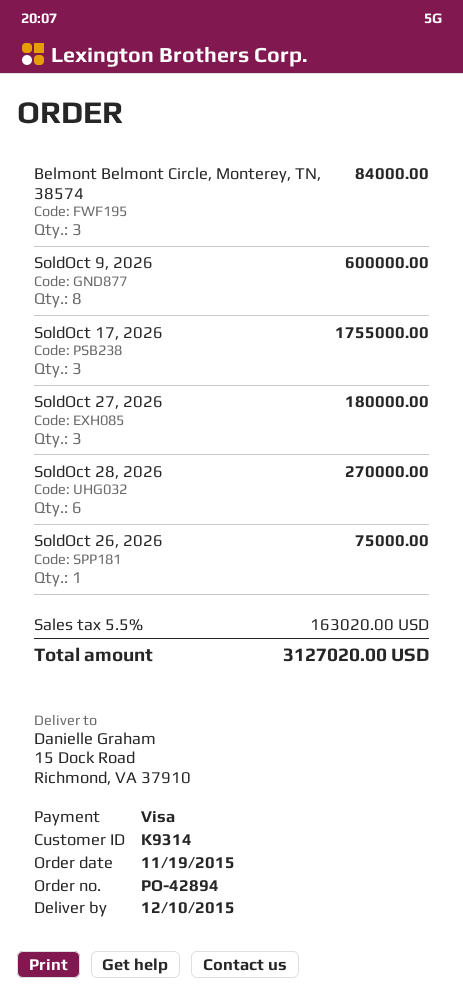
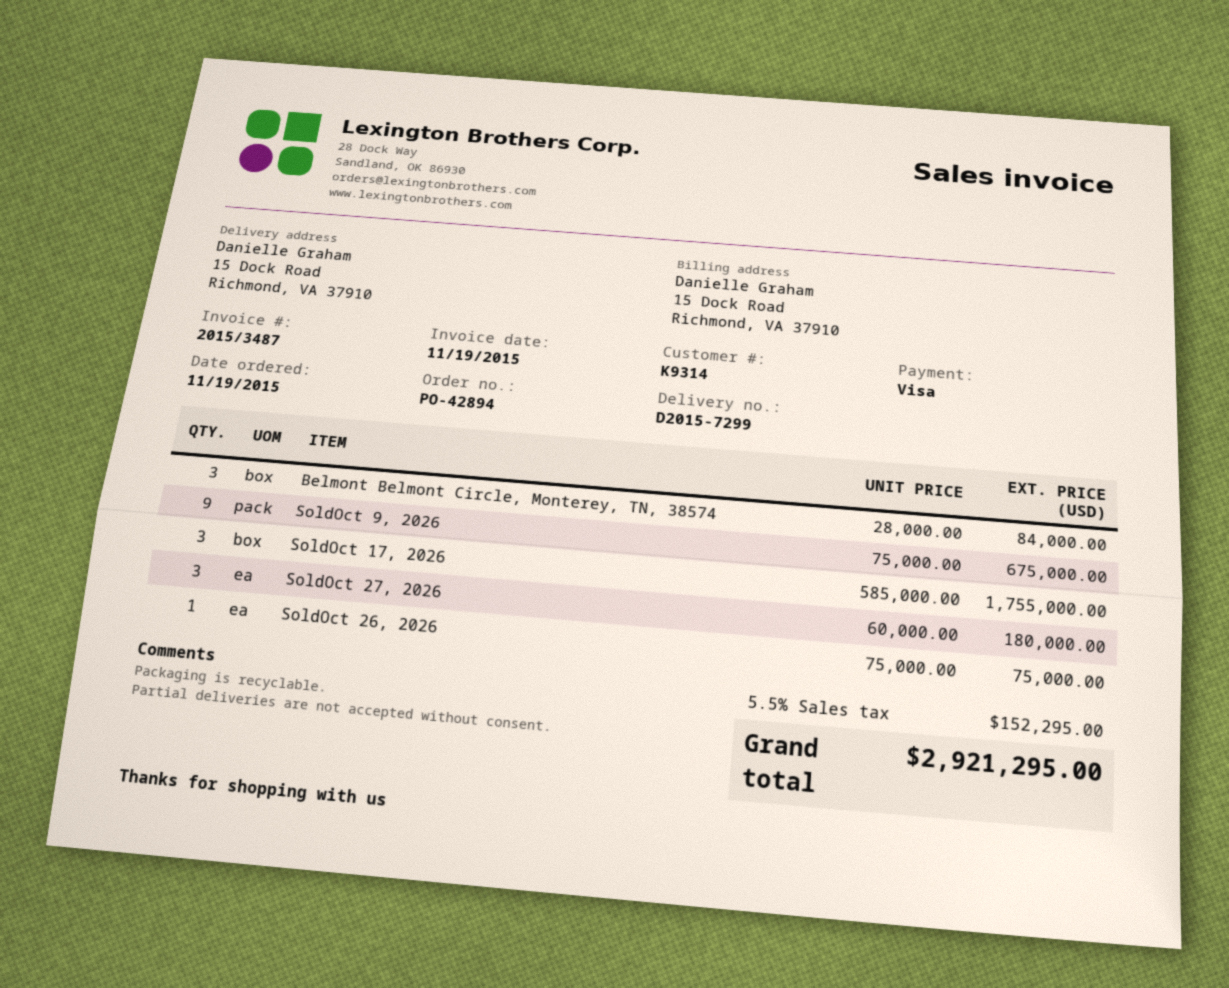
SoldOct 9, 2026: 8 for 600000.00 -> 9 for 675000.00
SoldOct 28, 2026: 6 for 270000.00 -> none
tax: 5.5% = 163020.00 -> 5.5% = 152295.00
total: 3127020.00 -> 2921295.00

